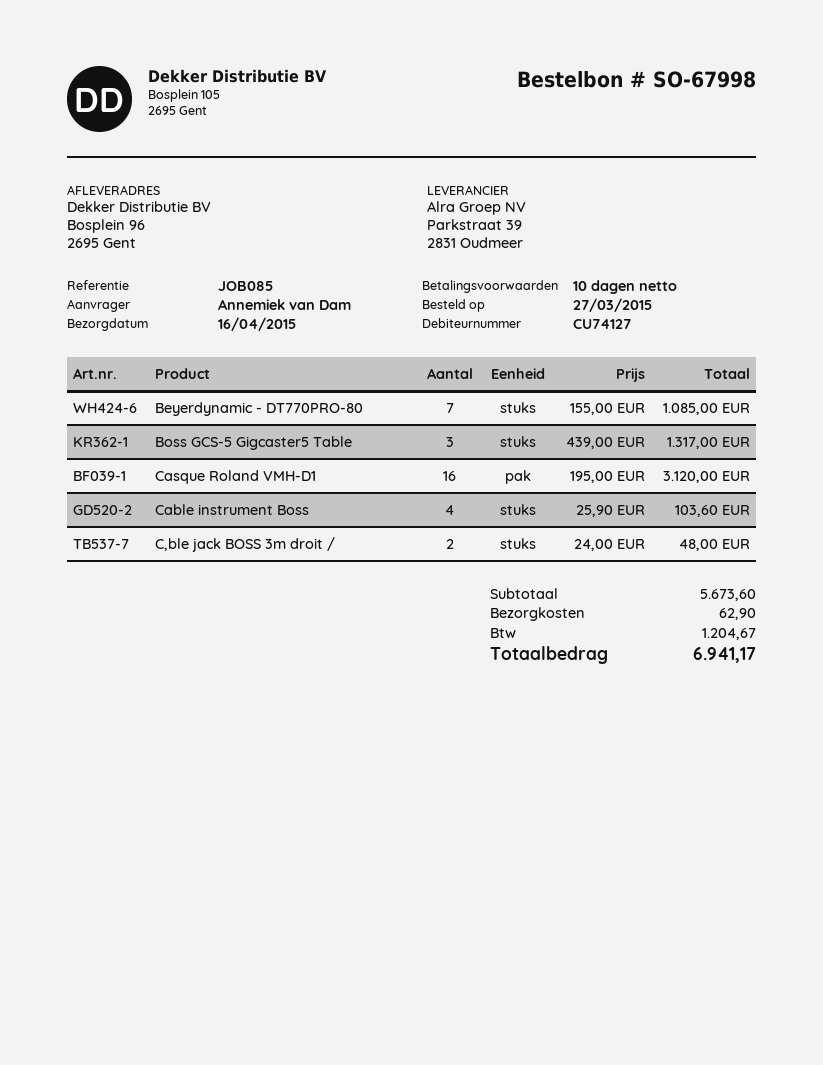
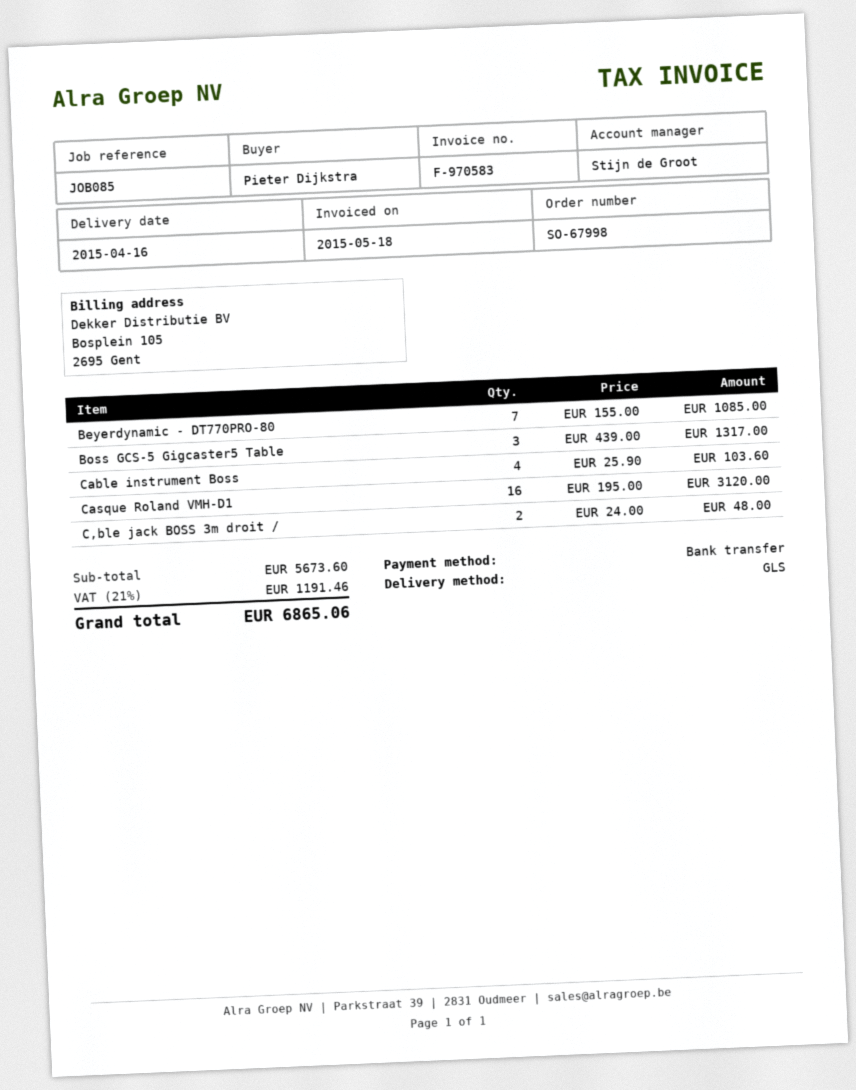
ordered by: Annemiek van Dam -> Pieter Dijkstra
shipping: 62.90 -> none
tax: 1204.67 -> 1191.46
total: 6941.17 -> 6865.06

